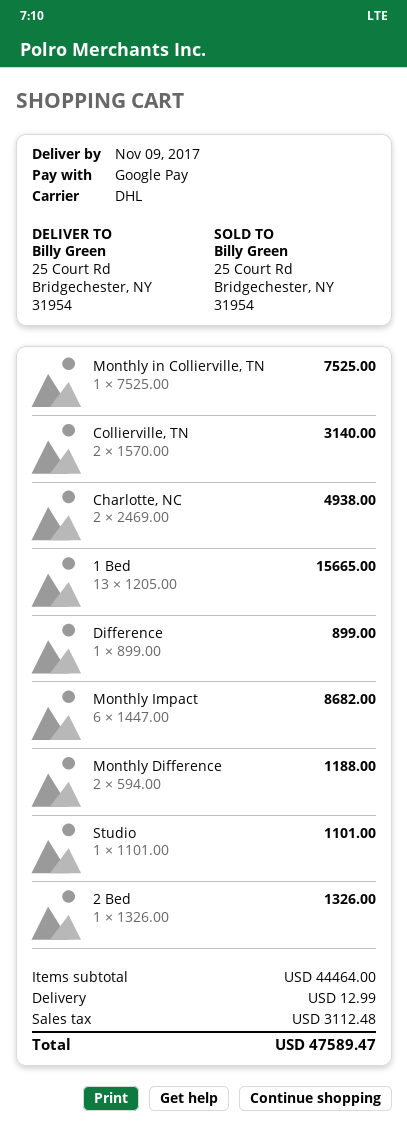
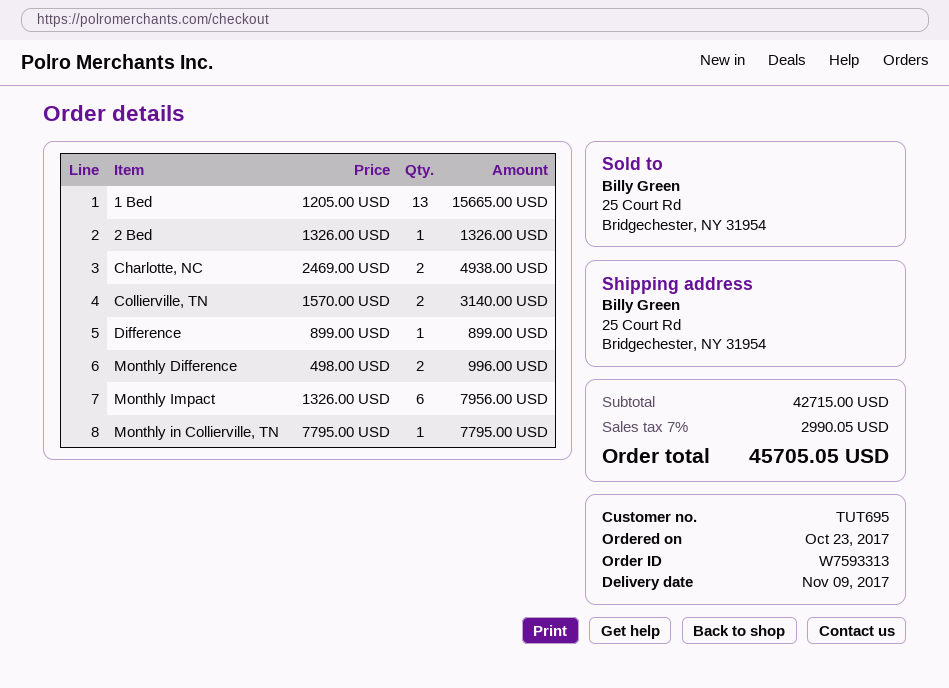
Monthly in Collierville, TN: 1 x 7525.00 = 7525.00 -> 1 x 7795.00 = 7795.00
Monthly Impact: 6 x 1447.00 = 8682.00 -> 6 x 1326.00 = 7956.00
Monthly Difference: 2 x 594.00 = 1188.00 -> 2 x 498.00 = 996.00
Studio: 1 x 1101.00 = 1101.00 -> none
subtotal: 44464.00 -> 42715.00
shipping: 12.99 -> none
tax: 3112.48 -> 2990.05
total: 47589.47 -> 45705.05

